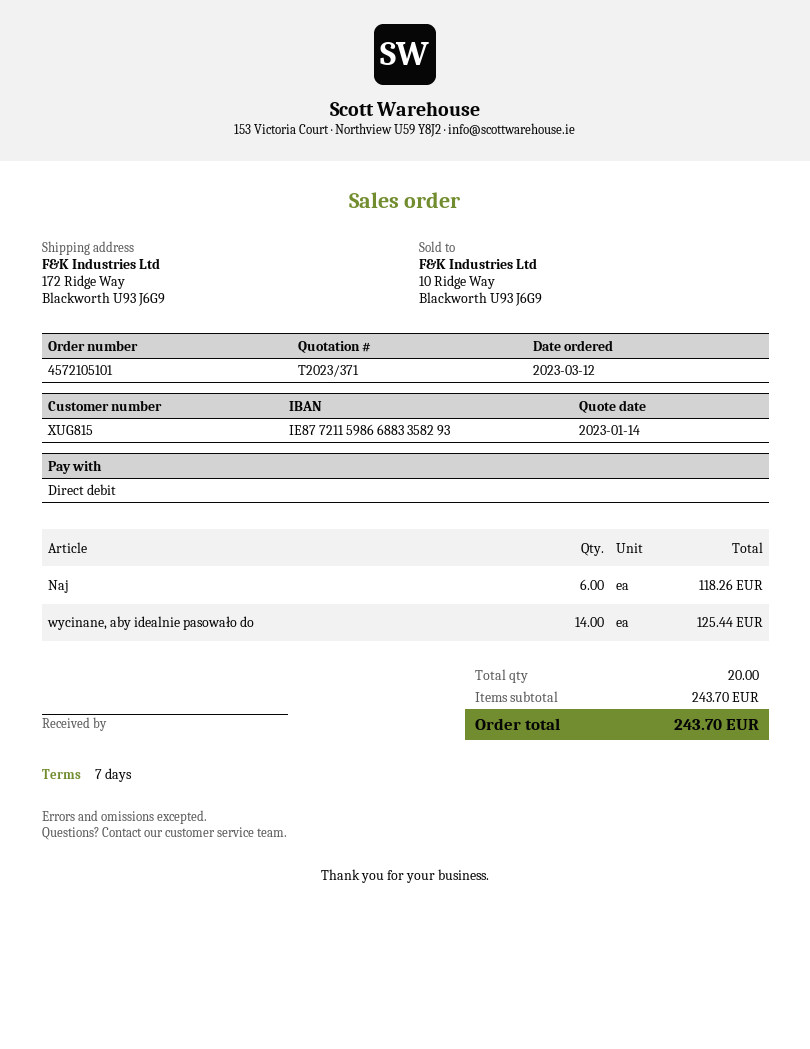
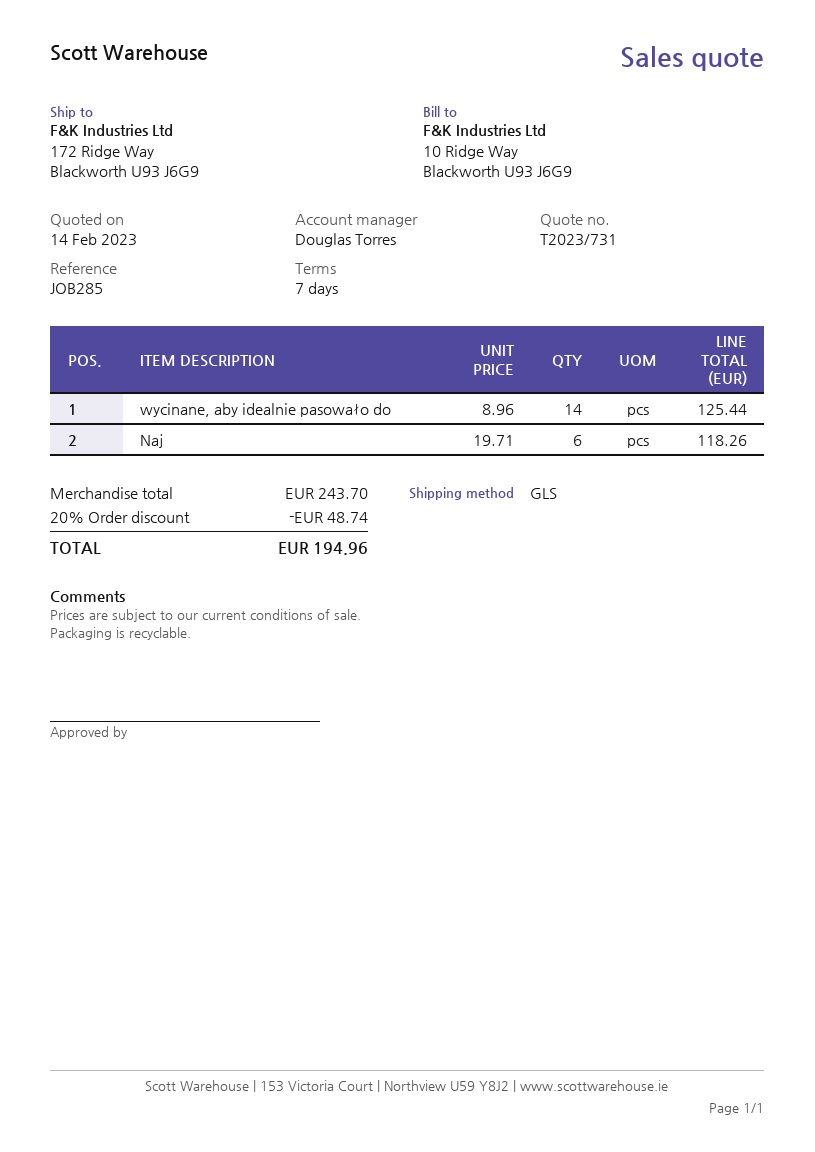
quote number: T2023/371 -> T2023/731
quote date: 2023-01-14 -> 2023-02-14
discount: none -> 20% = 48.74
total: 243.70 -> 194.96

